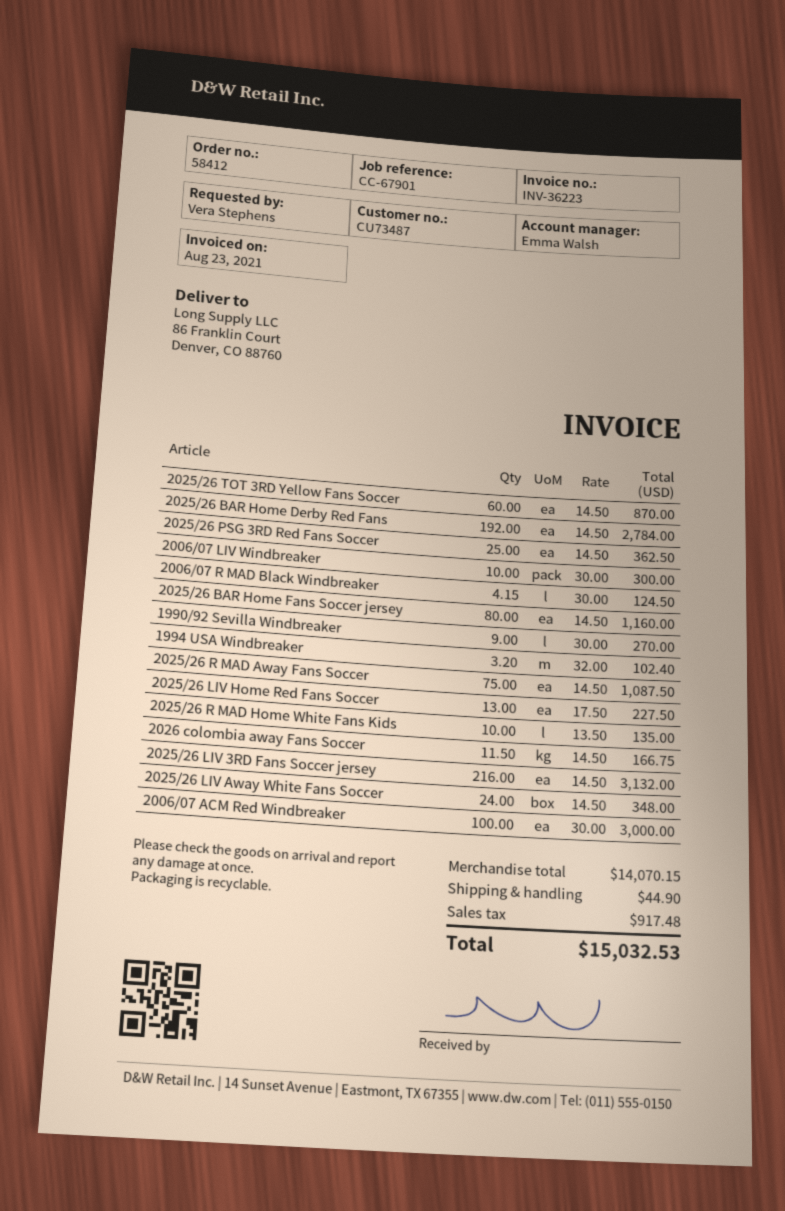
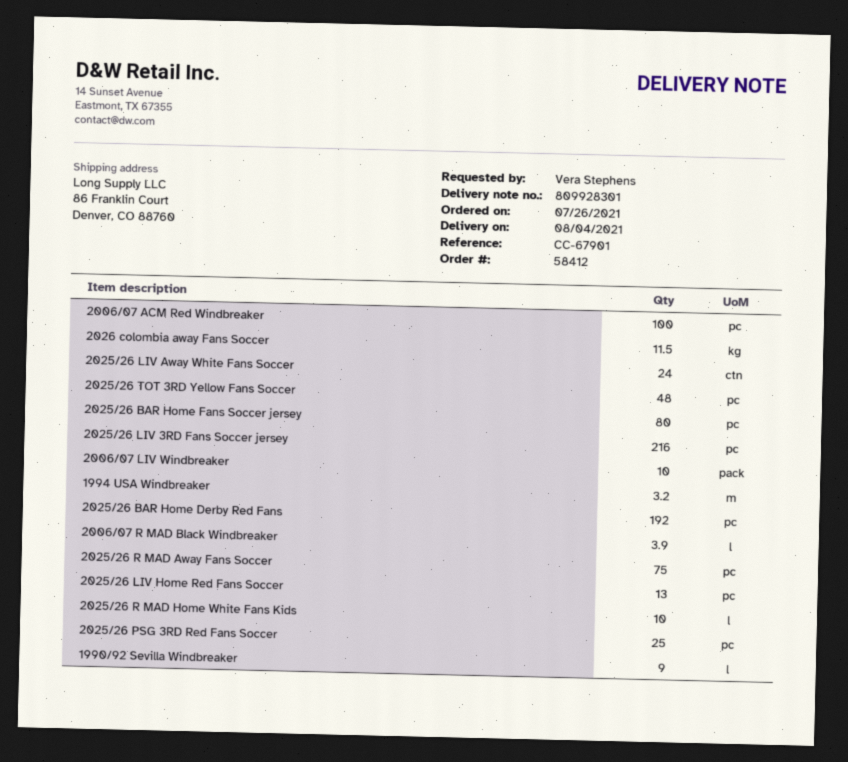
2025/26 TOT 3RD Yellow Fans Soccer: 60 -> 48
2006/07 R MAD Black Windbreaker: 4.15 -> 3.9

